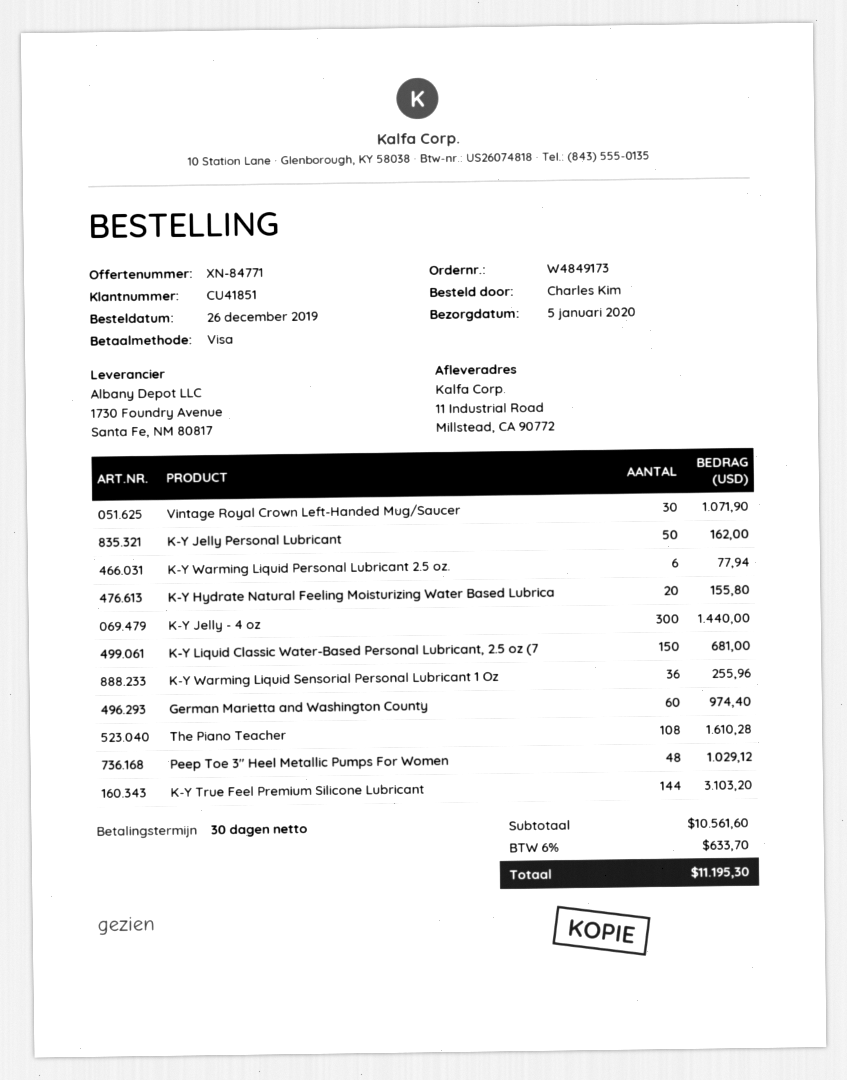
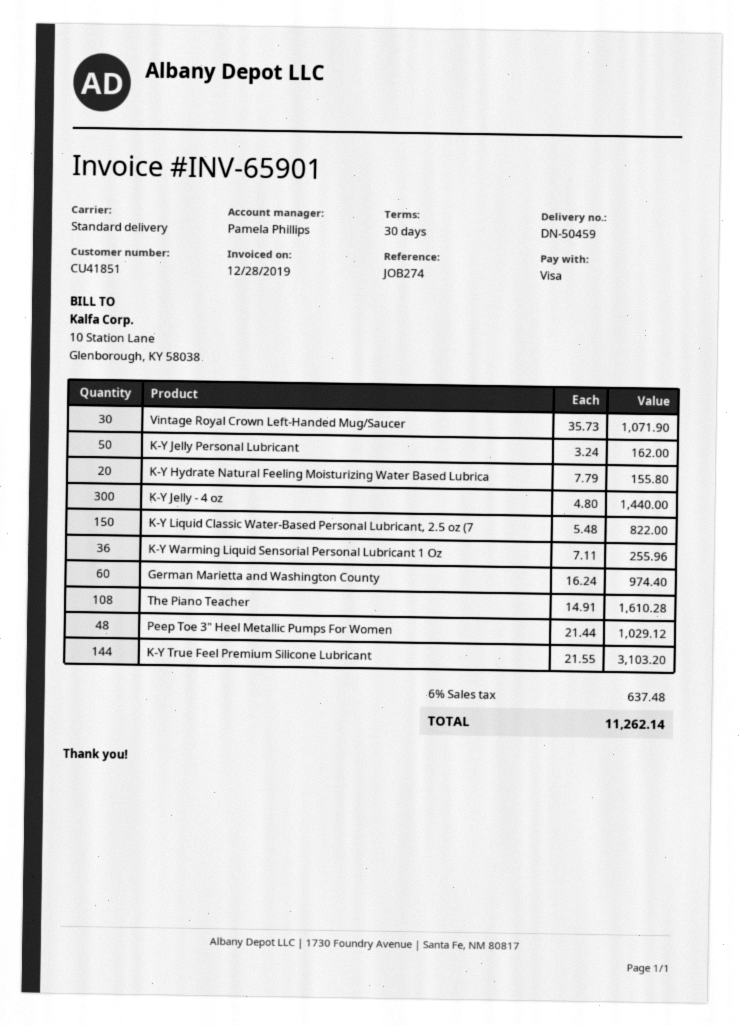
K-Y Warming Liquid Personal Lubricant 2.5 oz.: 6 for 77.94 -> none
K-Y Liquid Classic Water-Based Personal Lubricant, 2.5 oz (7: 150 for 681.00 -> 150 for 822.00
tax: 6% = 633.70 -> 6% = 637.48
total: 11195.30 -> 11262.14

